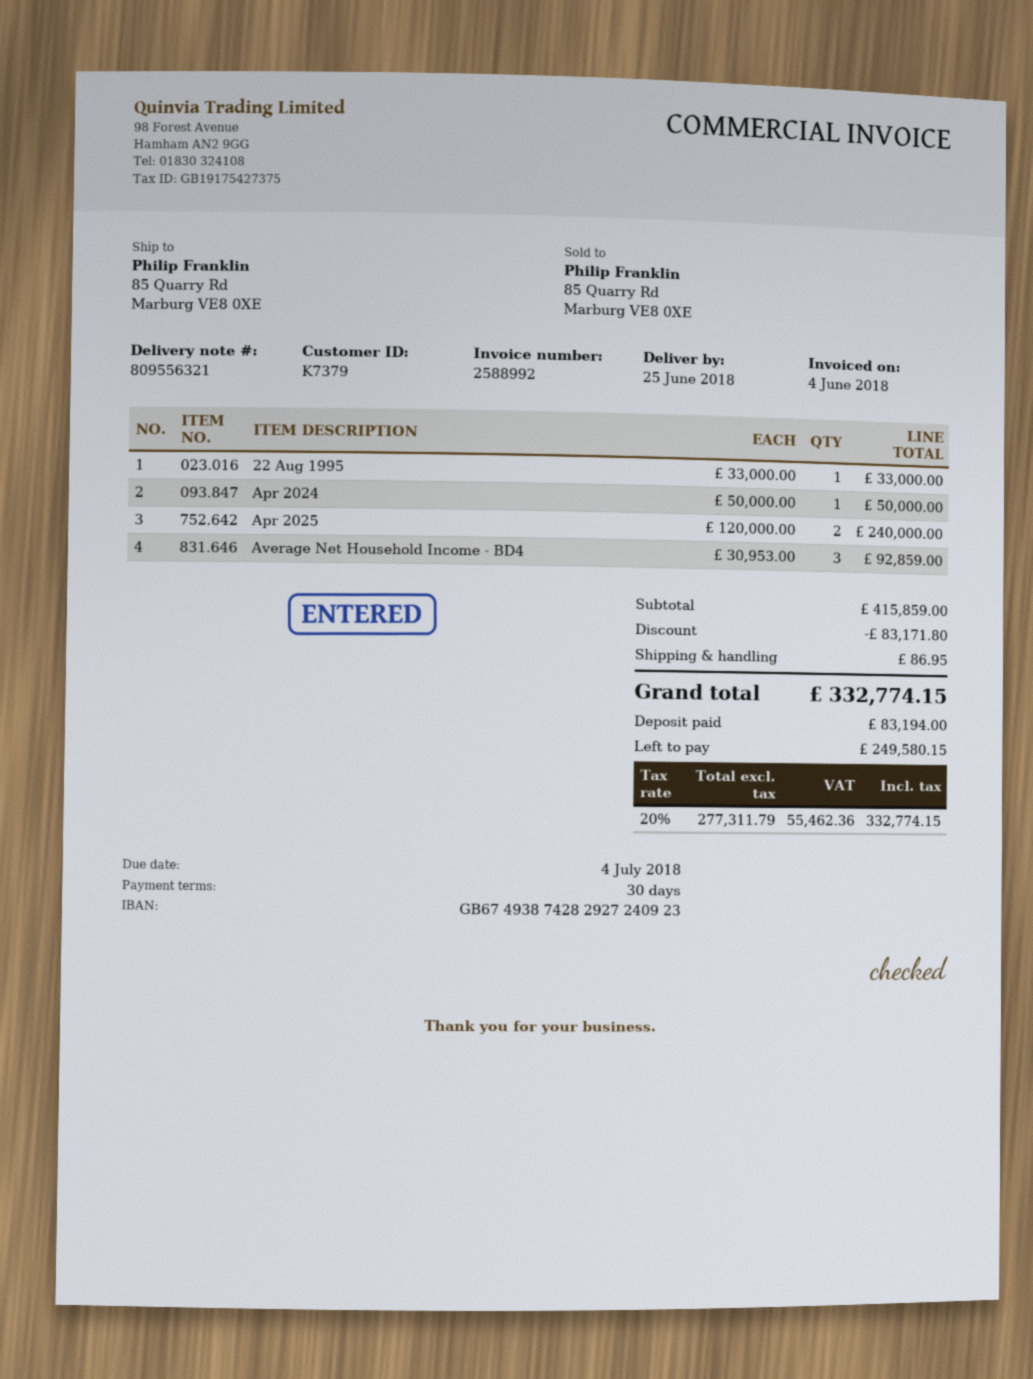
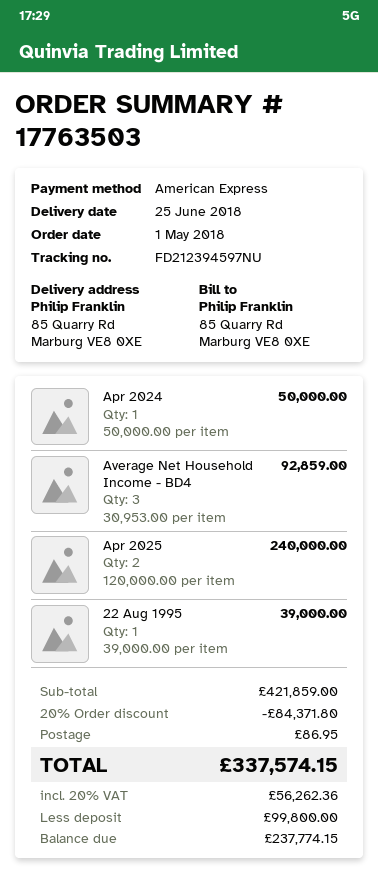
22 Aug 1995: 1 x 33000.00 = 33000.00 -> 1 x 39000.00 = 39000.00
subtotal: 415859.00 -> 421859.00
discount: 83171.80 -> 84371.80
tax: 20% = 55462.36 -> 20% = 56262.36
total: 332774.15 -> 337574.15
deposit: 83194.00 -> 99800.00
balance: 249580.15 -> 237774.15

